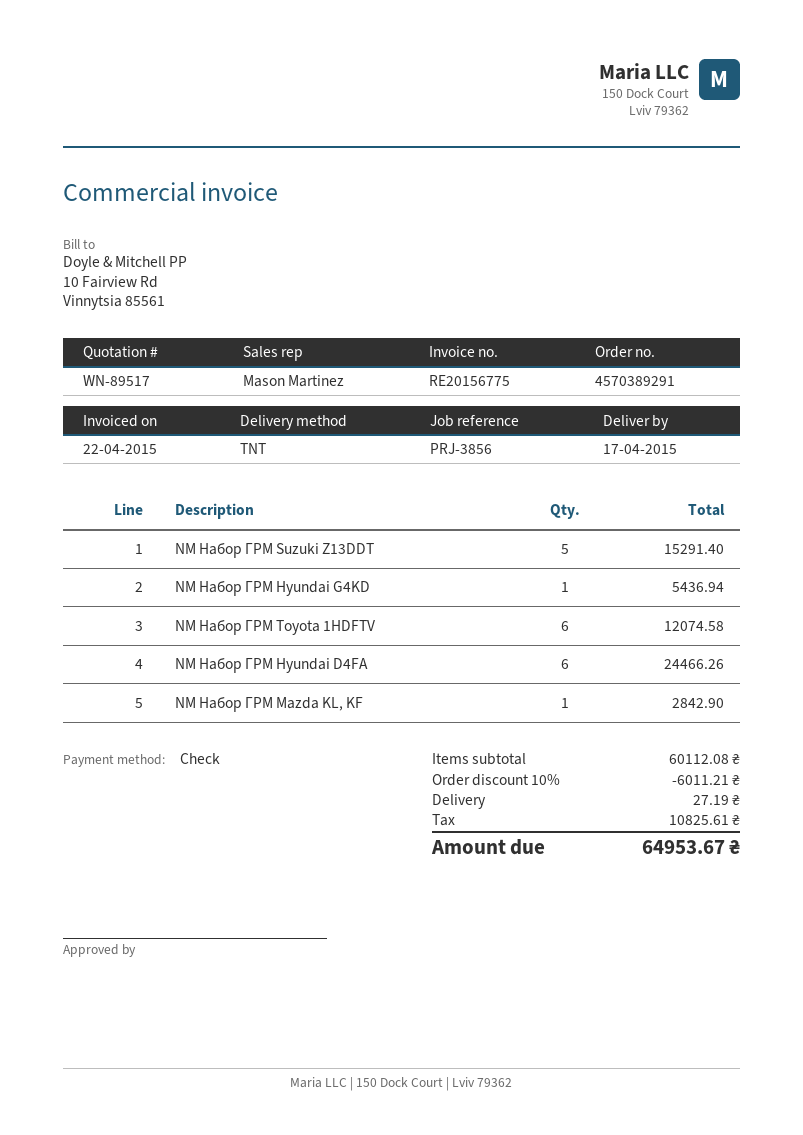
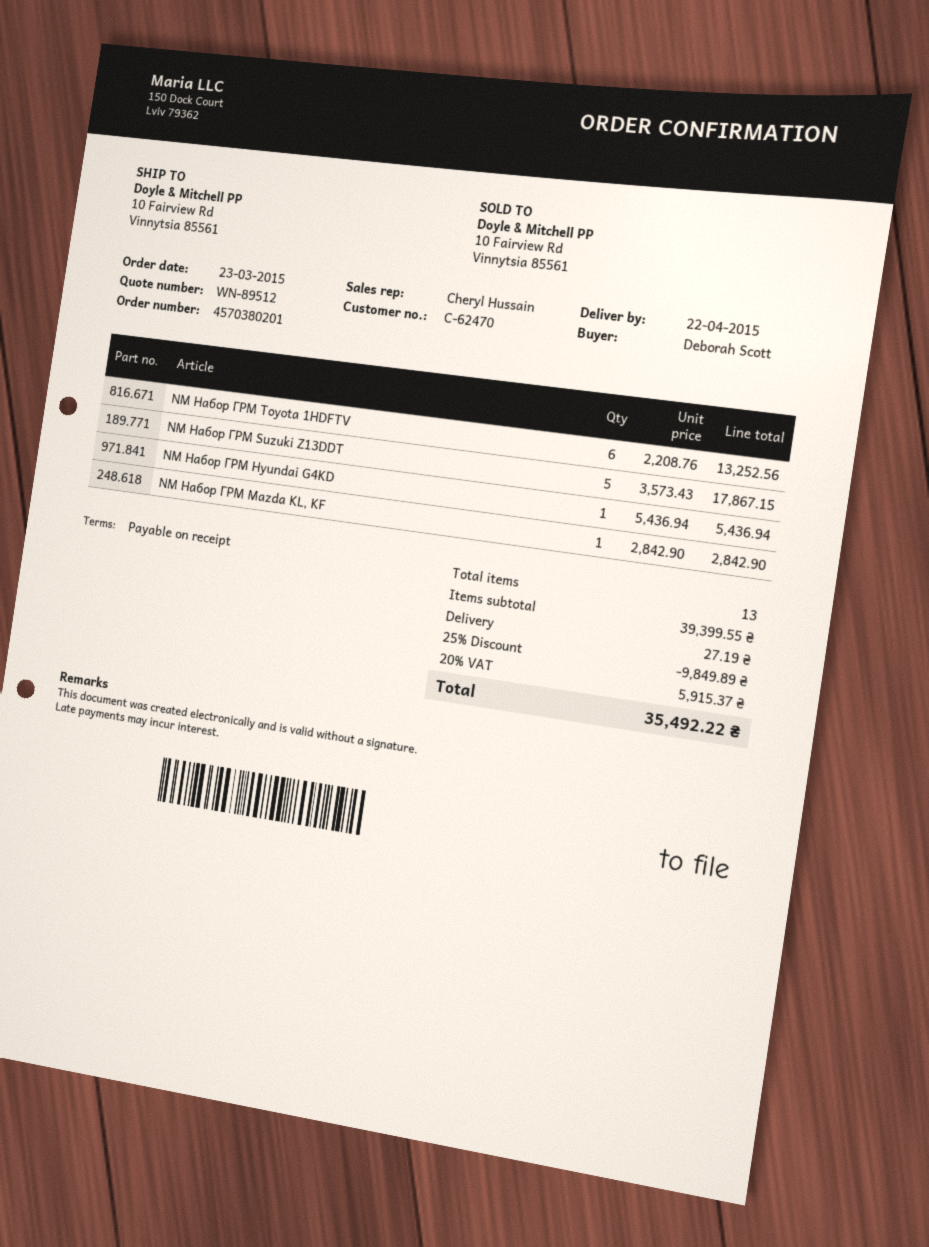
quote number: WN-89517 -> WN-89512
order number: 4570389291 -> 4570380201
delivery date: 2015-04-17 -> 2015-04-22
sales rep: Mason Martinez -> Cheryl Hussain
NM Набор ГРМ Suzuki Z13DDT: 5 for 15291.40 -> 5 for 17867.15
NM Набор ГРМ Toyota 1HDFTV: 6 for 12074.58 -> 6 for 13252.56
NM Набор ГРМ Hyundai D4FA: 6 for 24466.26 -> none
subtotal: 60112.08 -> 39399.55
discount: 10% = 6011.21 -> 25% = 9849.89
tax: 10825.61 -> 5915.37
total: 64953.67 -> 35492.22

